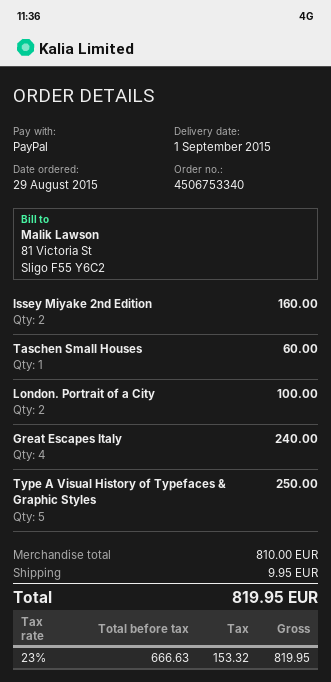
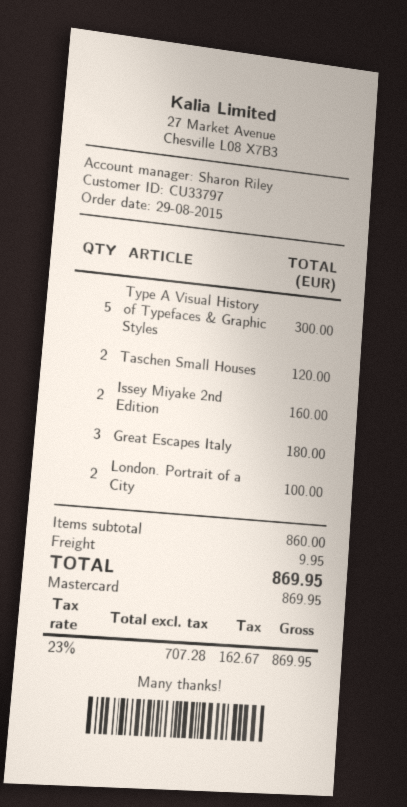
payment method: PayPal -> Mastercard
Taschen Small Houses: 1 for 60.00 -> 2 for 120.00
Great Escapes Italy: 4 for 240.00 -> 3 for 180.00
Type A Visual History of Typefaces & Graphic Styles: 5 for 250.00 -> 5 for 300.00
subtotal: 810.00 -> 860.00
net: 666.63 -> 707.28
tax: 23% = 153.32 -> 23% = 162.67
total: 819.95 -> 869.95

